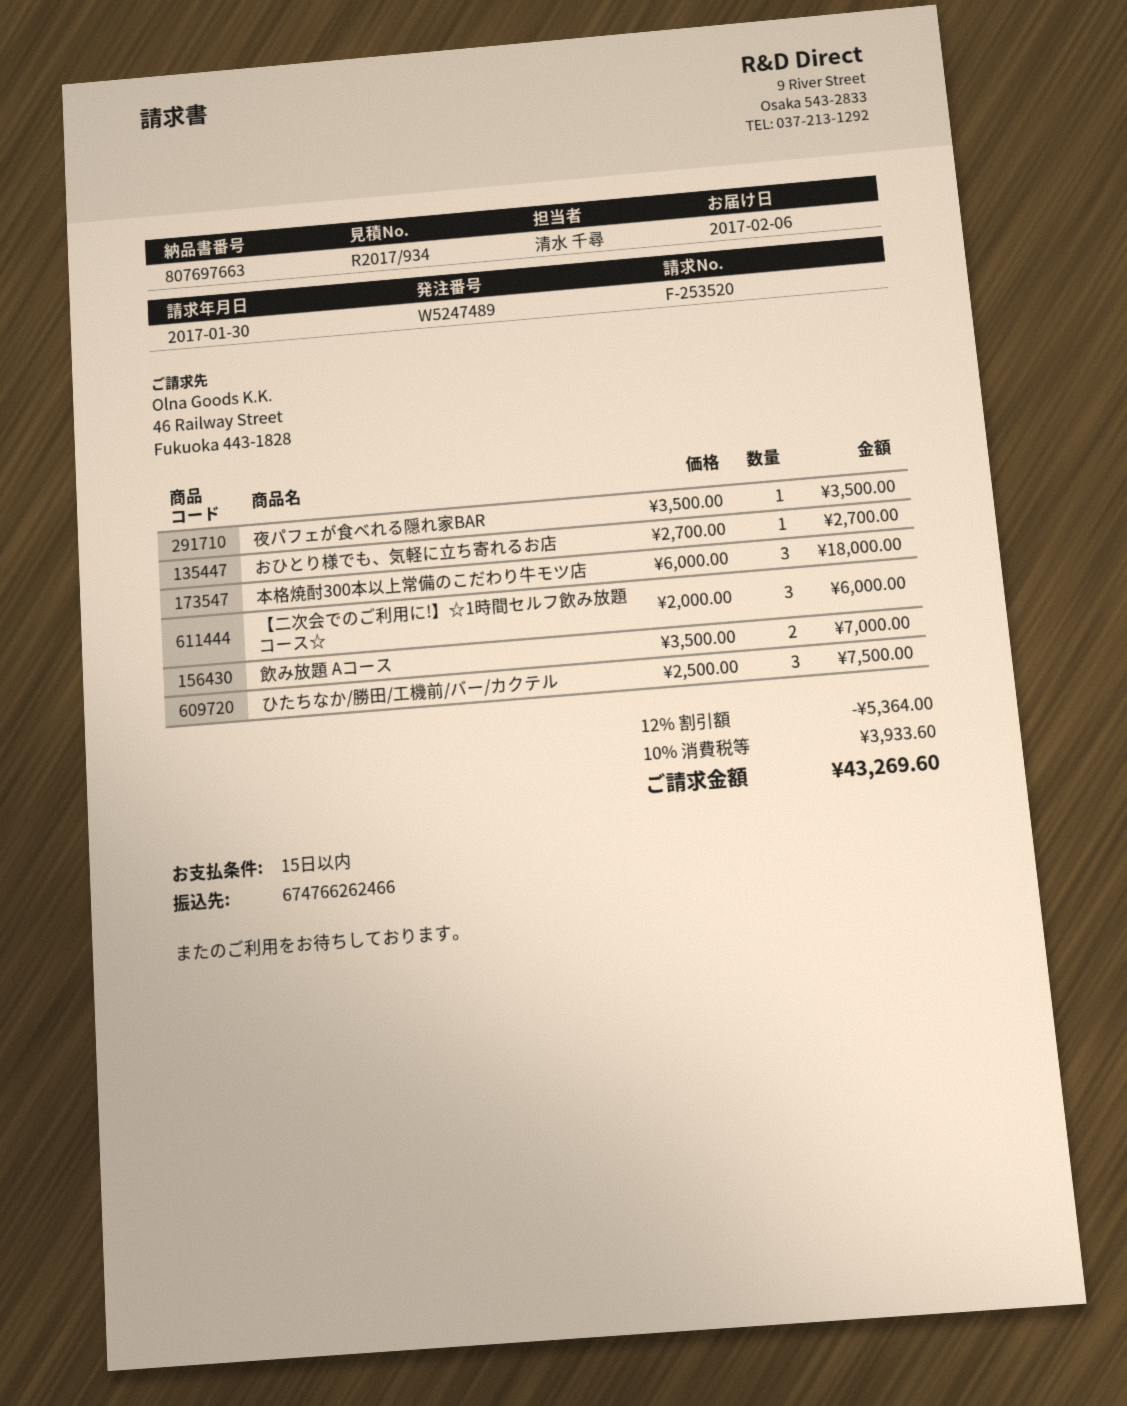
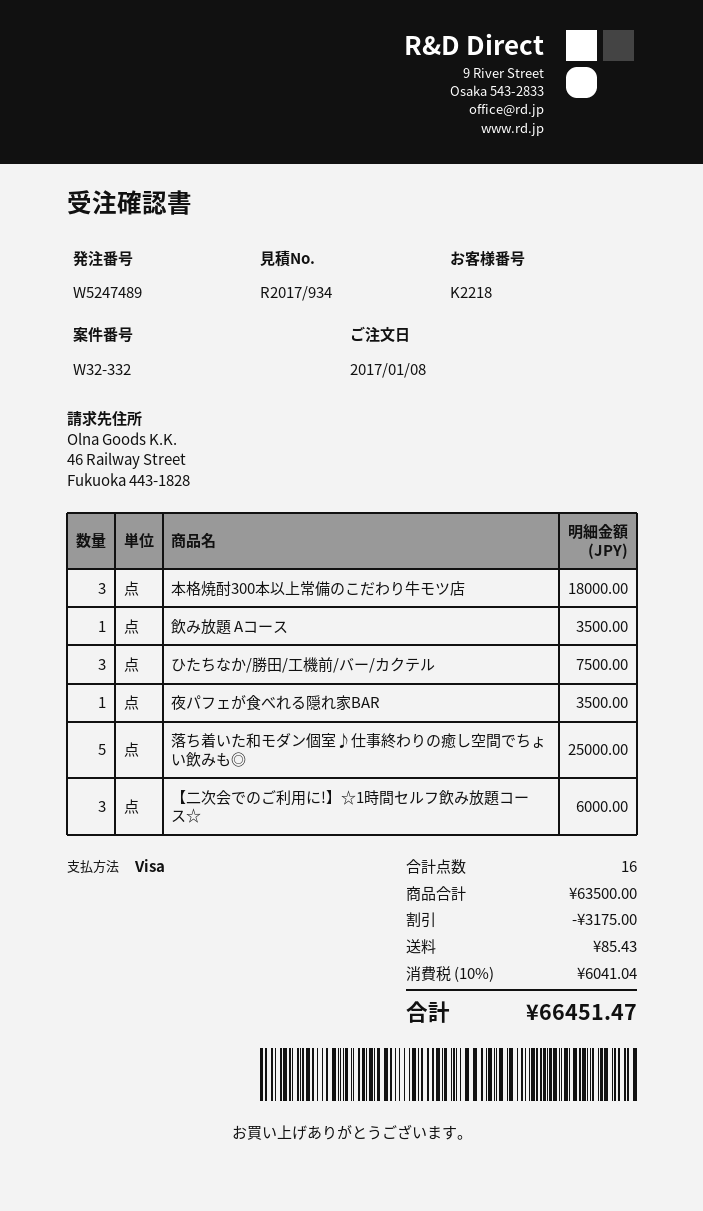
おひとり様でも、気軽に立ち寄れるお店: 1 for 2700.00 -> none
飲み放題 Aコース: 2 for 7000.00 -> 1 for 3500.00
落ち着いた和モダン個室♪仕事終わりの癒し空間でちょい飲みも◎: none -> 5 for 25000.00
discount: 5364.00 -> 3175.00
shipping: none -> 85.43
tax: 10% = 3933.60 -> 10% = 6041.04
total: 43269.60 -> 66451.47

